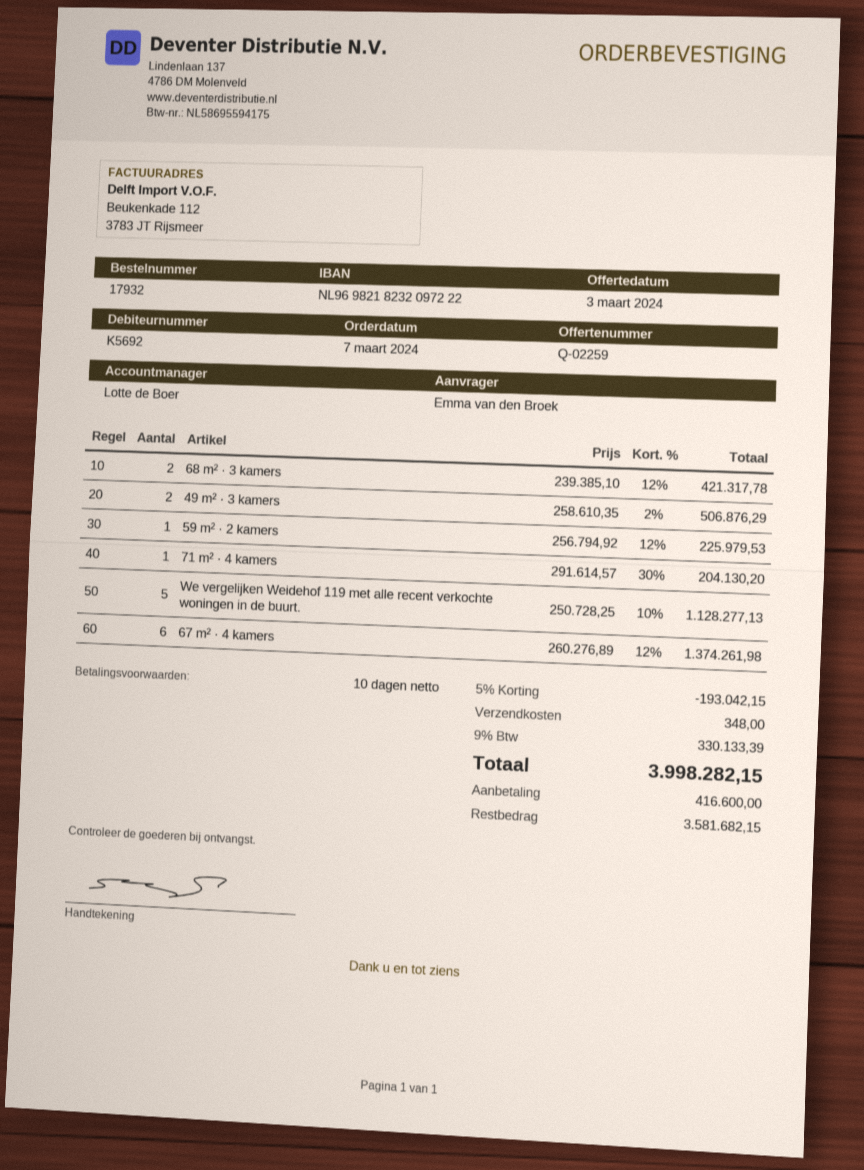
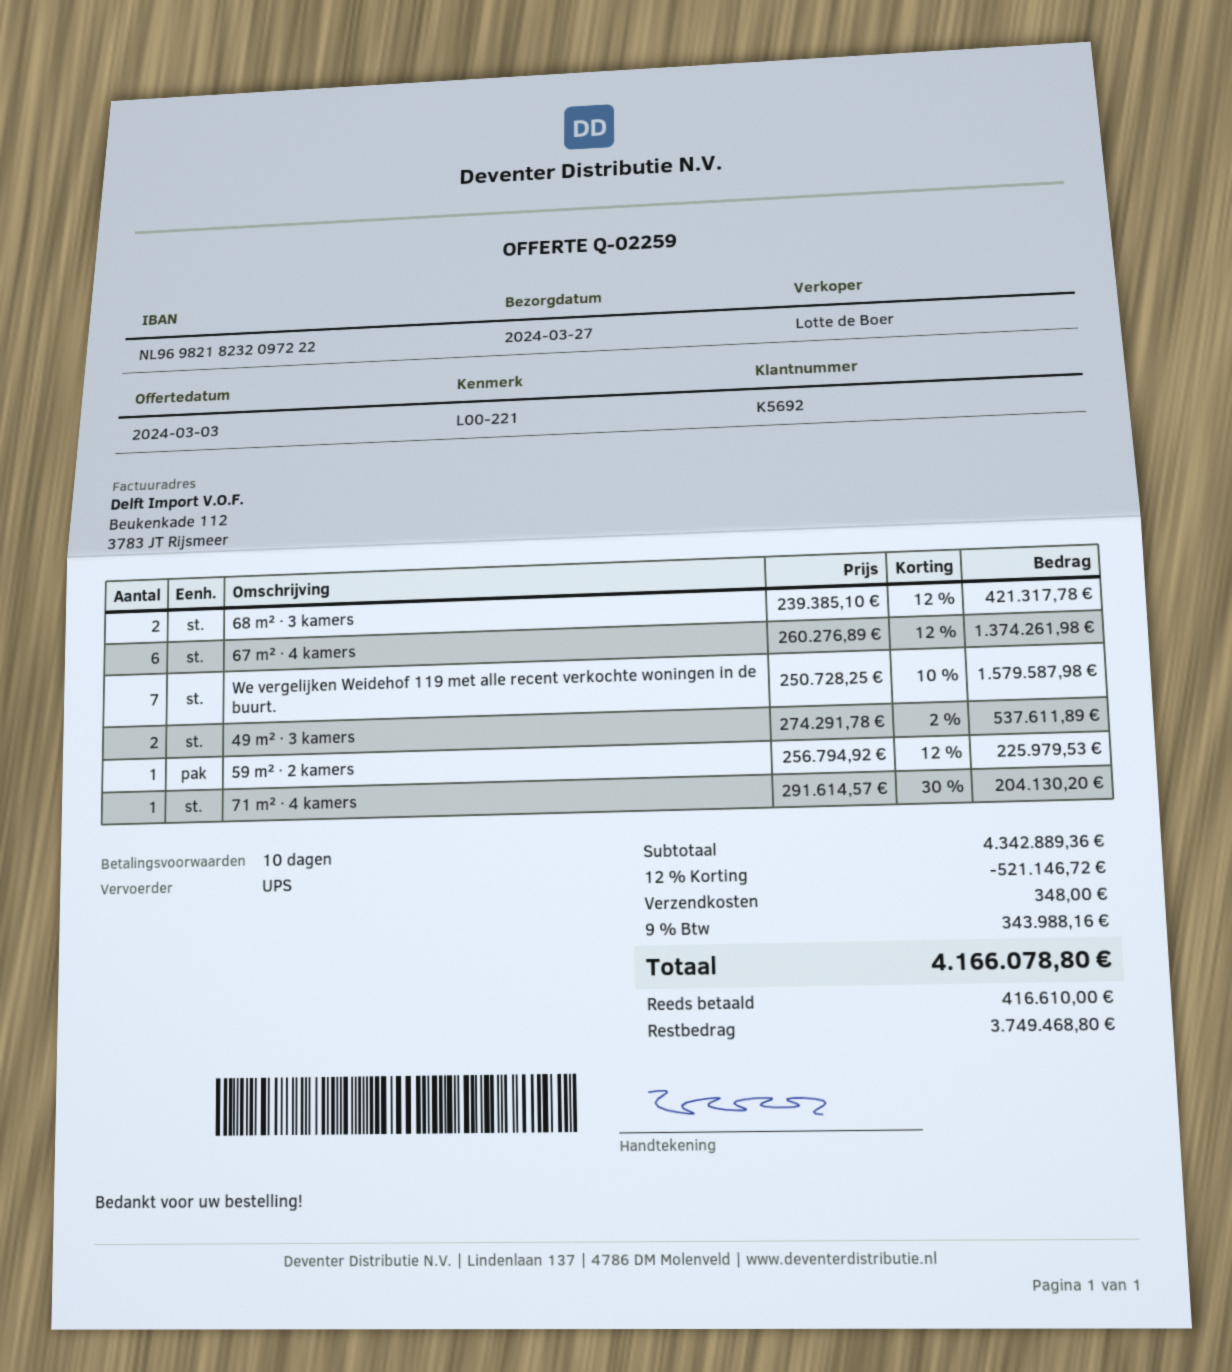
49 m² · 3 kamers: 2 x 258610.35 - 2% = 506876.29 -> 2 x 274291.78 - 2% = 537611.89
We vergelijken Weidehof 119 met alle recent verkochte woningen in de buurt.: 5 x 250728.25 - 10% = 1128277.13 -> 7 x 250728.25 - 10% = 1579587.98
discount: 5% = 193042.15 -> 12% = 521146.72
tax: 9% = 330133.39 -> 9% = 343988.16
total: 3998282.15 -> 4166078.80
deposit: 416600.00 -> 416610.00
balance: 3581682.15 -> 3749468.80

